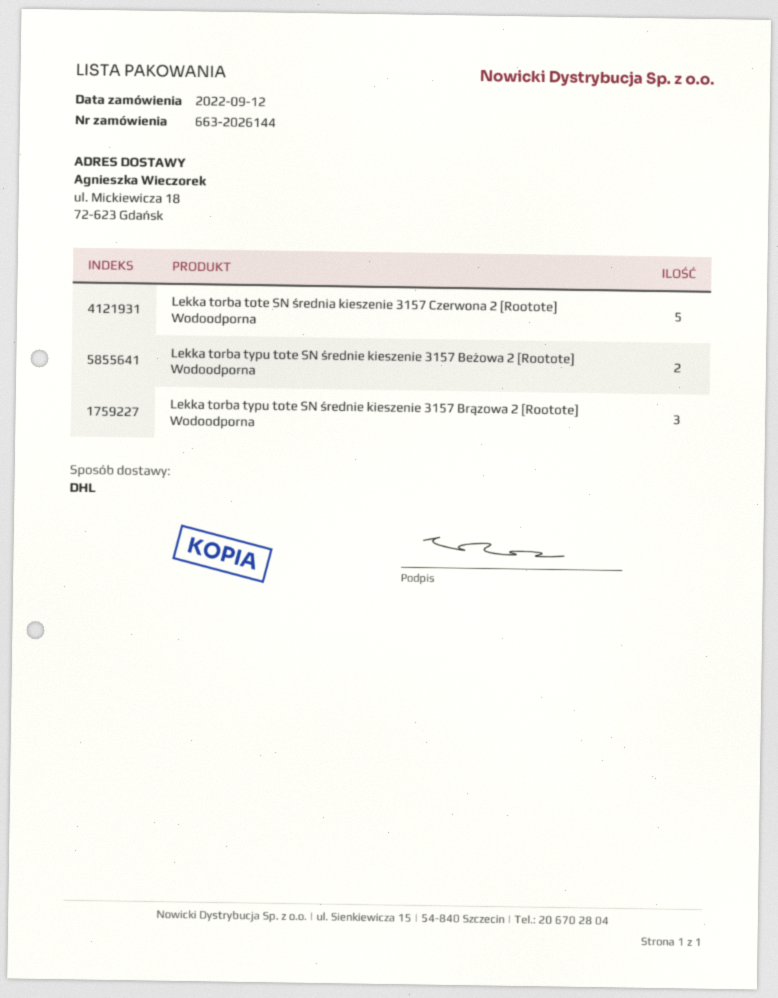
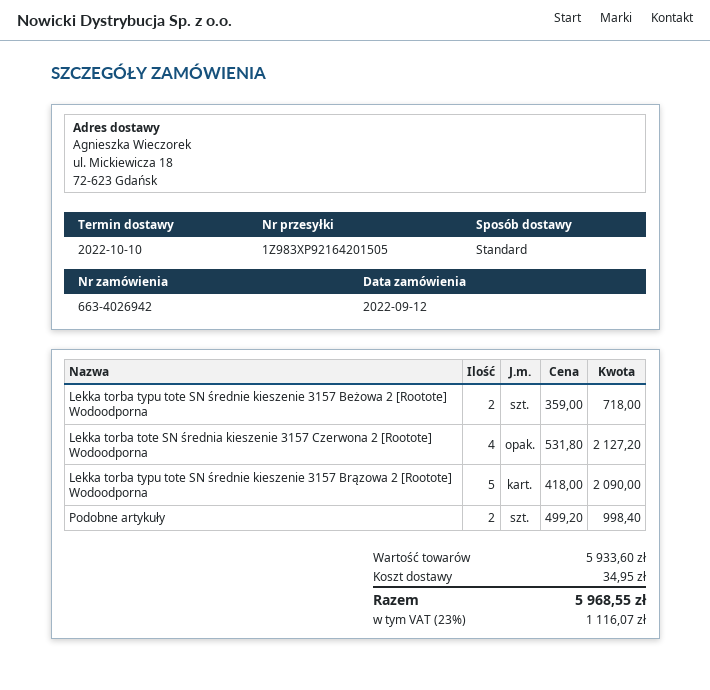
order number: 663-2026144 -> 663-4026942
shipping method: DHL -> standard
Lekka torba tote SN średnia kieszenie 3157 Czerwona 2 [Rootote] Wodoodporna: 5 -> 4
Lekka torba typu tote SN średnie kieszenie 3157 Brązowa 2 [Rootote] Wodoodporna: 3 -> 5
Podobne artykuły: none -> 2

